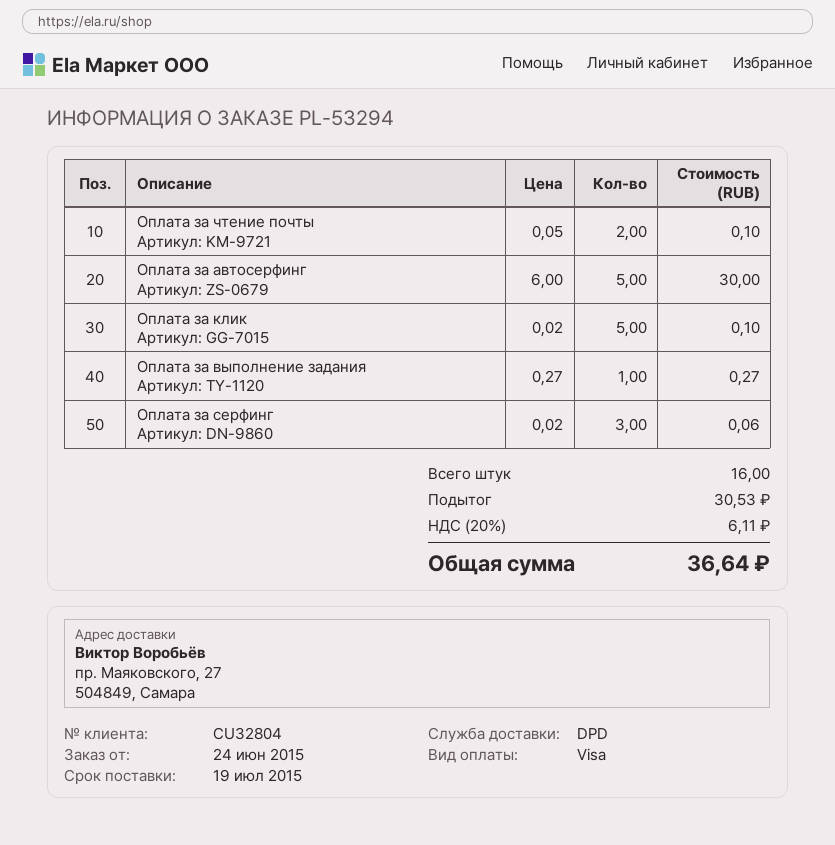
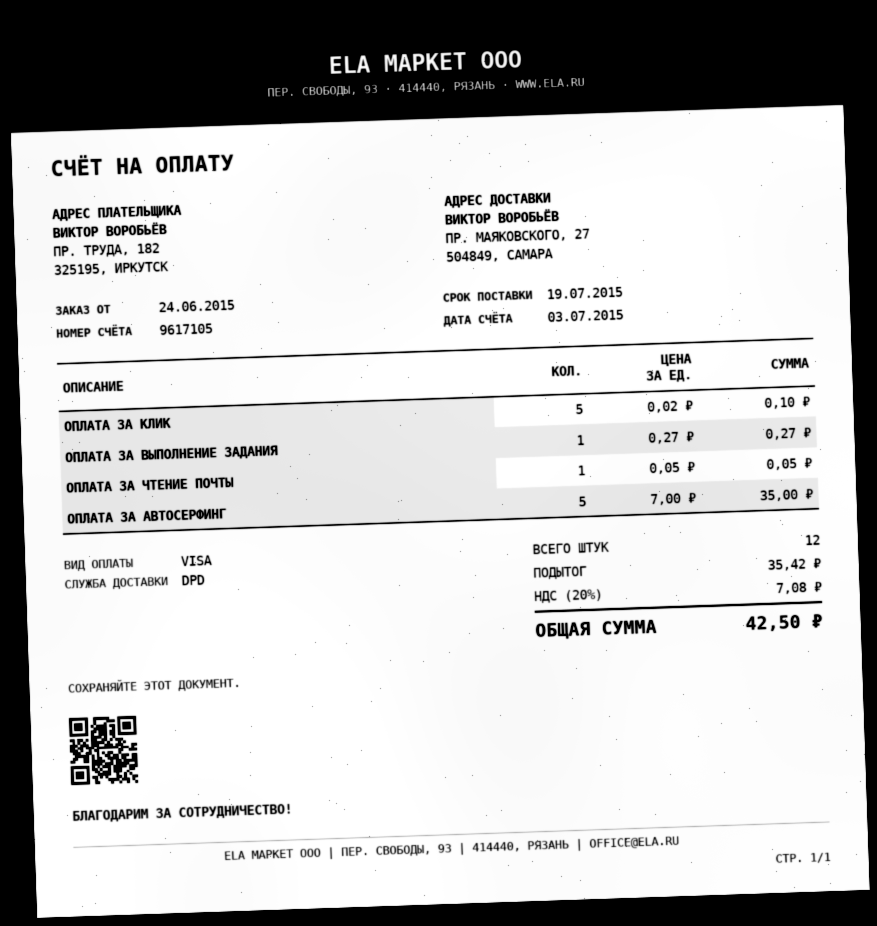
Оплата за чтение почты: 2 x 0.05 = 0.10 -> 1 x 0.05 = 0.05
Оплата за автосерфинг: 5 x 6.00 = 30.00 -> 5 x 7.00 = 35.00
Оплата за серфинг: 3 x 0.02 = 0.06 -> none
total quantity: 16 -> 12
subtotal: 30.53 -> 35.42
tax: 20% = 6.11 -> 20% = 7.08
total: 36.64 -> 42.50

